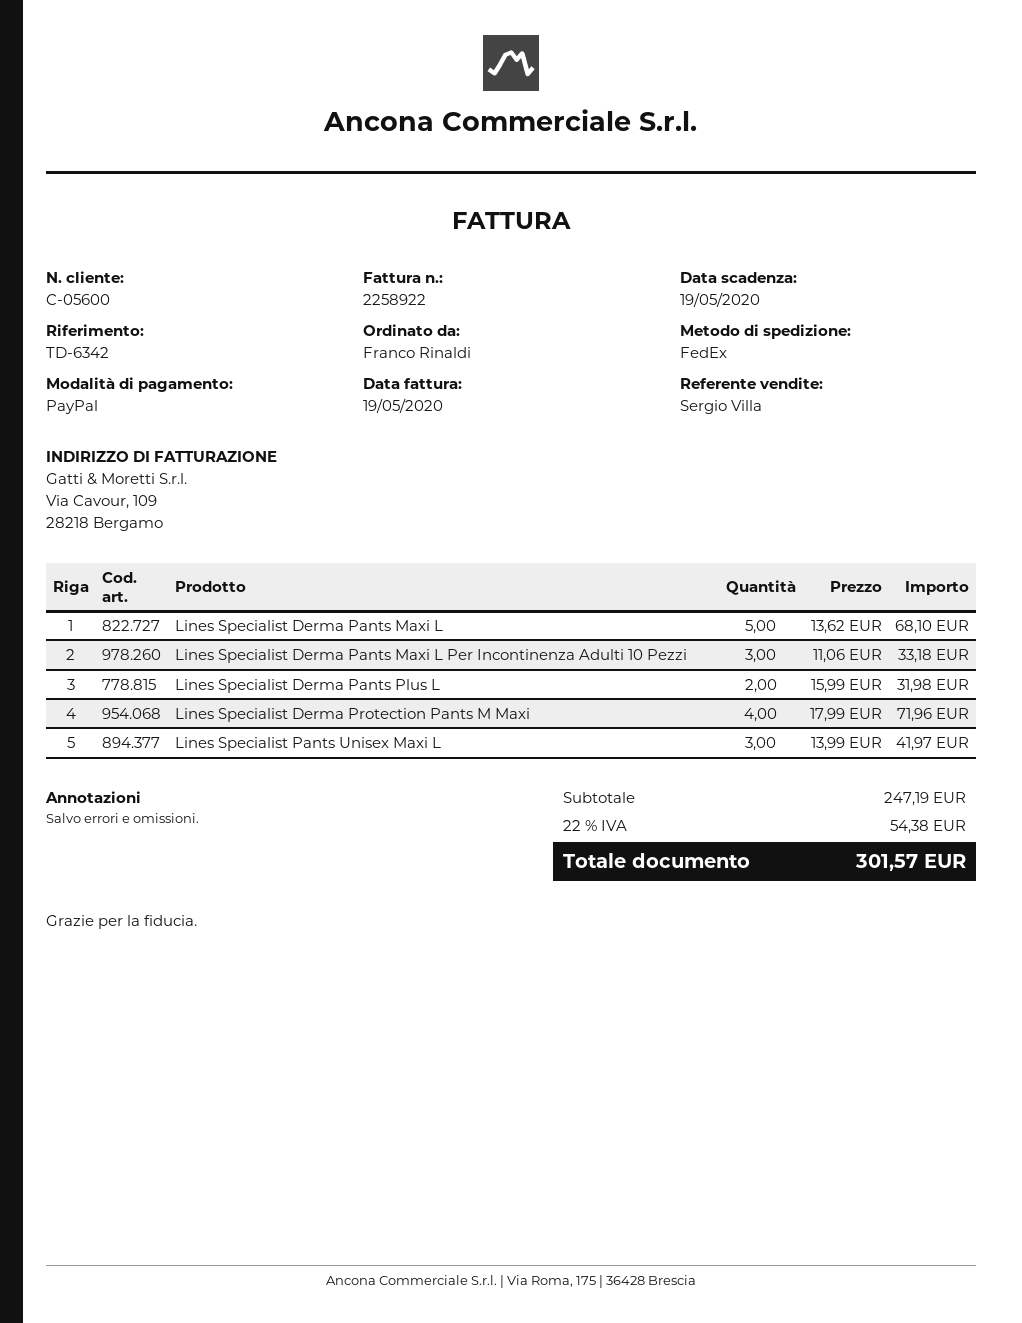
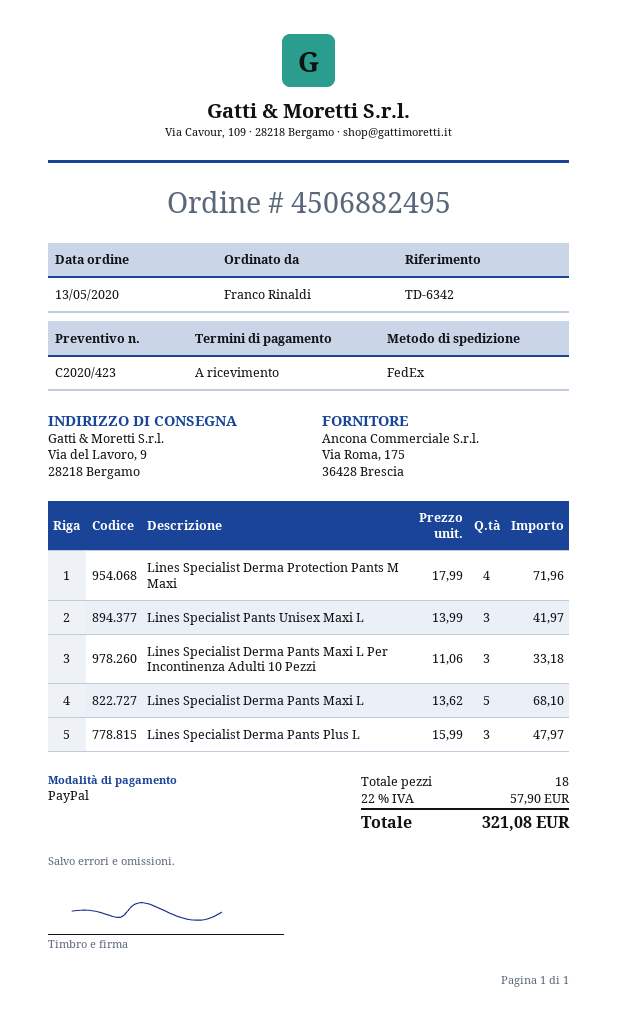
Lines Specialist Derma Pants Plus L: 2 x 15.99 = 31.98 -> 3 x 15.99 = 47.97
tax: 22% = 54.38 -> 22% = 57.90
total: 301.57 -> 321.08

